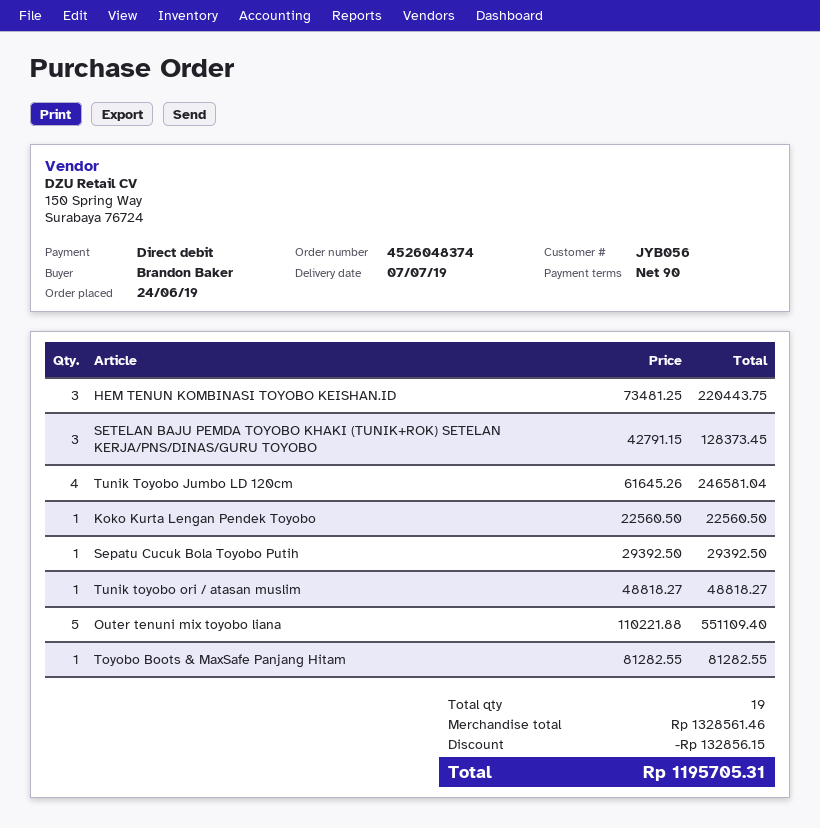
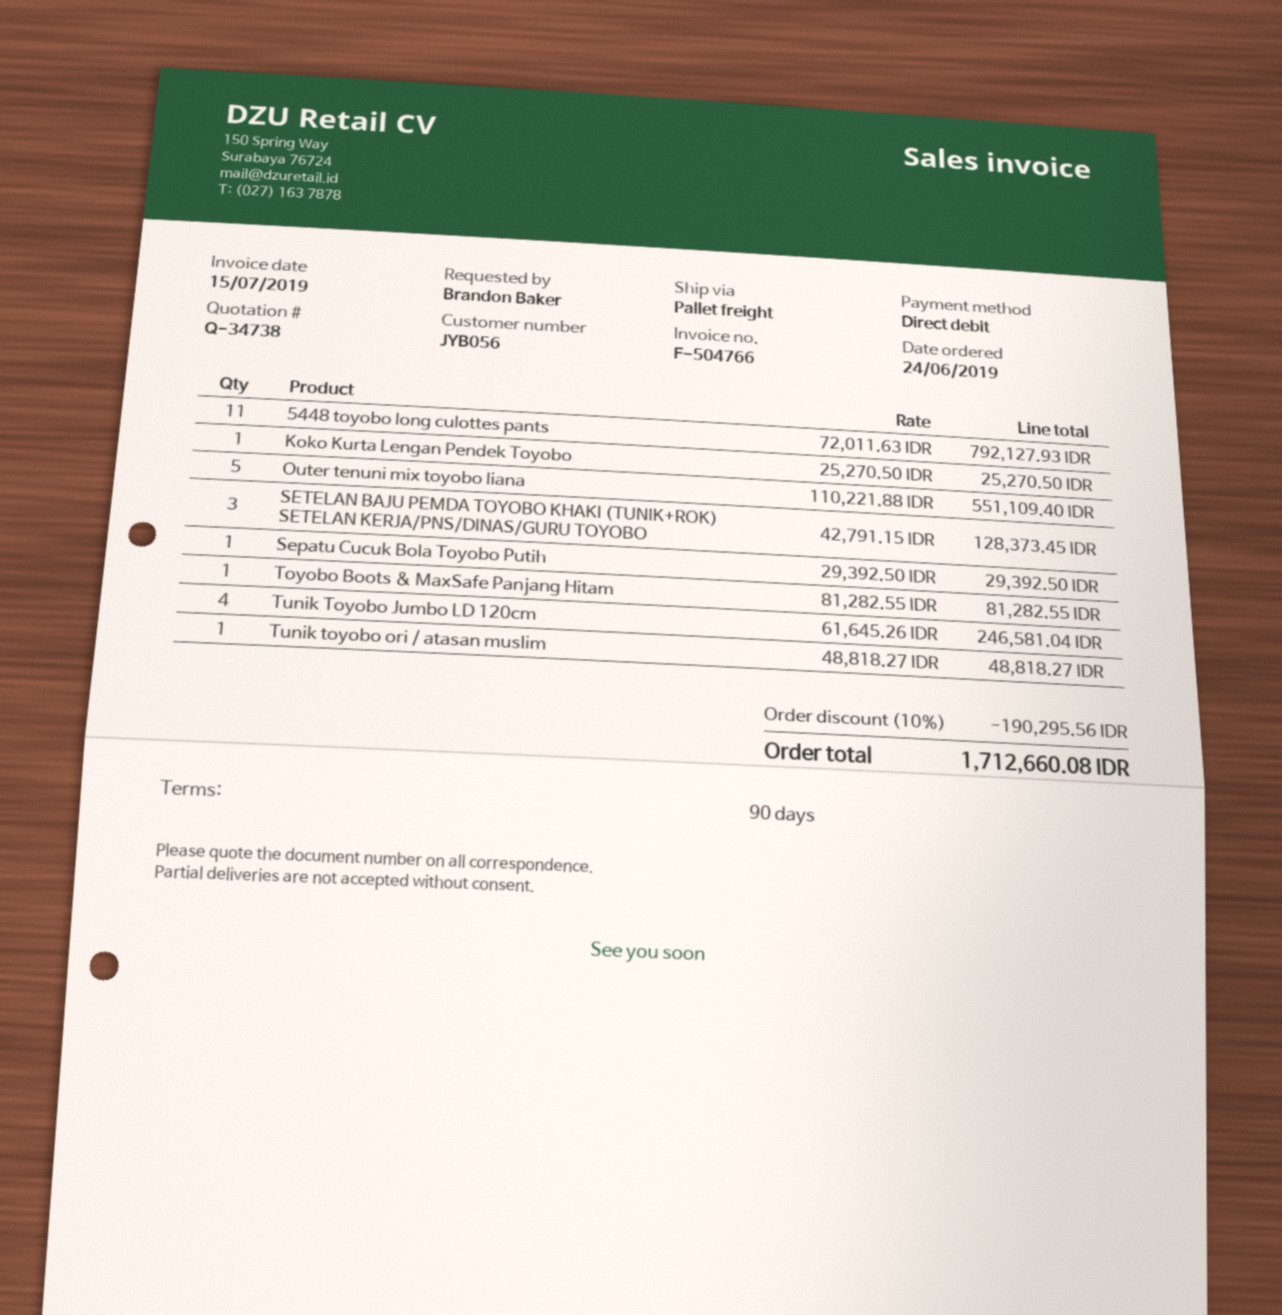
HEM TENUN KOMBINASI TOYOBO KEISHAN.ID: 3 x 73481.25 = 220443.75 -> none
Koko Kurta Lengan Pendek Toyobo: 1 x 22560.50 = 22560.50 -> 1 x 25270.50 = 25270.50
5448 toyobo long culottes pants: none -> 11 x 72011.63 = 792127.93
discount: 132856.15 -> 190295.56
total: 1195705.31 -> 1712660.08

